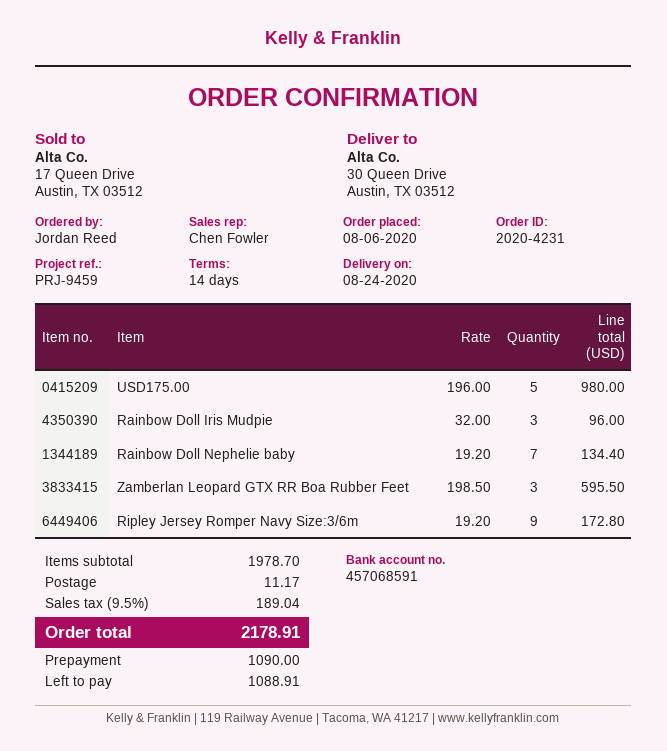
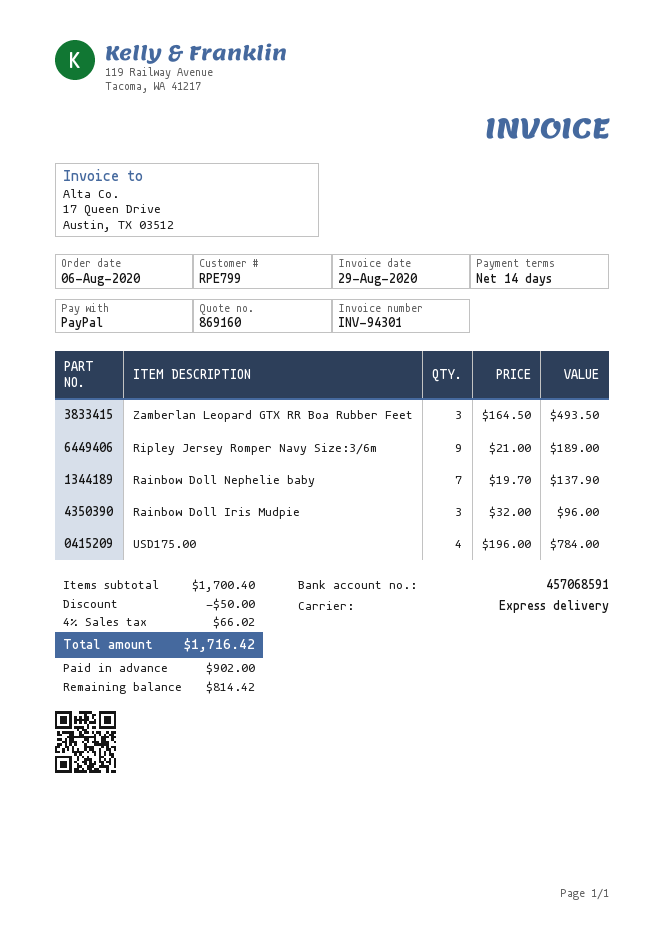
USD175.00: 5 x 196.00 = 980.00 -> 4 x 196.00 = 784.00
Rainbow Doll Nephelie baby: 7 x 19.20 = 134.40 -> 7 x 19.70 = 137.90
Zamberlan Leopard GTX RR Boa Rubber Feet: 3 x 198.50 = 595.50 -> 3 x 164.50 = 493.50
Ripley Jersey Romper Navy Size:3/6m: 9 x 19.20 = 172.80 -> 9 x 21.00 = 189.00
subtotal: 1978.70 -> 1700.40
discount: none -> 50.00
shipping: 11.17 -> none
tax: 9.5% = 189.04 -> 4% = 66.02
total: 2178.91 -> 1716.42
deposit: 1090.00 -> 902.00
balance: 1088.91 -> 814.42

